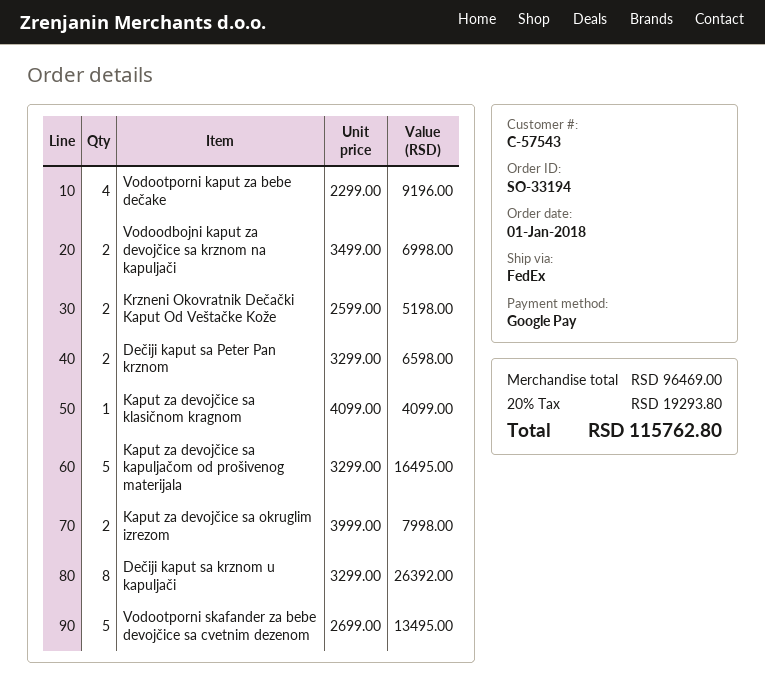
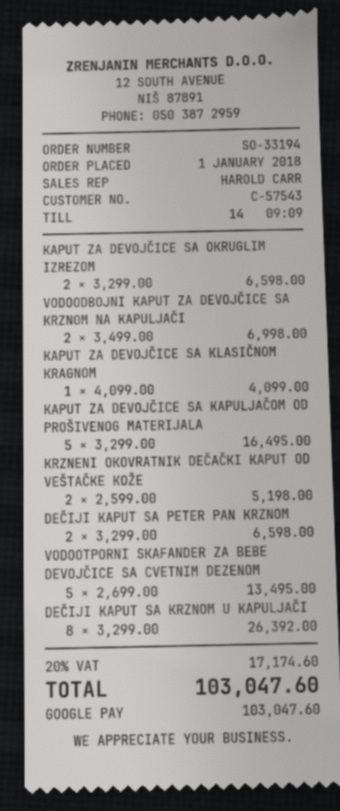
Vodootporni kaput za bebe dečake: 4 x 2299.00 = 9196.00 -> none
Kaput za devojčice sa okruglim izrezom: 2 x 3999.00 = 7998.00 -> 2 x 3299.00 = 6598.00
tax: 20% = 19293.80 -> 20% = 17174.60
total: 115762.80 -> 103047.60

